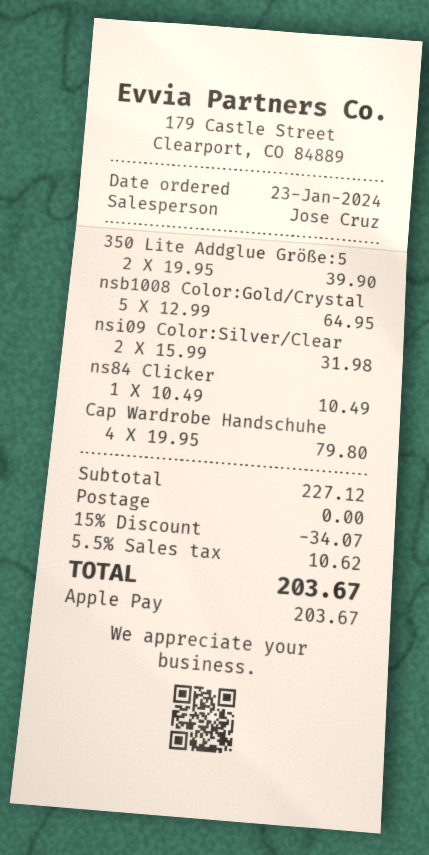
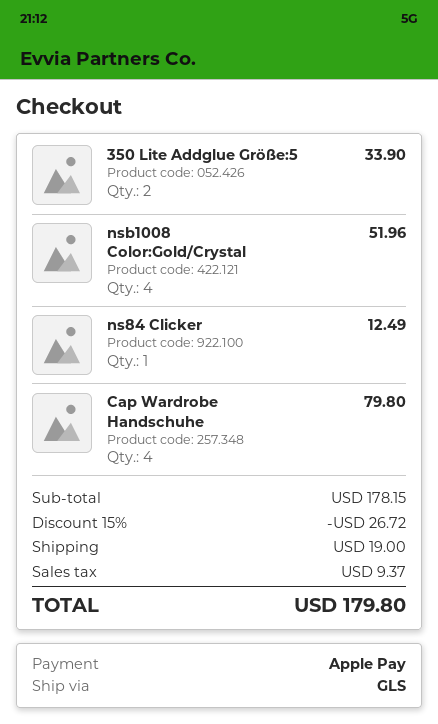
350 Lite Addglue Größe:5: 2 for 39.90 -> 2 for 33.90
nsb1008 Color:Gold/Crystal: 5 for 64.95 -> 4 for 51.96
nsi09 Color:Silver/Clear: 2 for 31.98 -> none
ns84 Clicker: 1 for 10.49 -> 1 for 12.49
subtotal: 227.12 -> 178.15
discount: 15% = 34.07 -> 15% = 26.72
shipping: 0.00 -> 19.00
tax: 10.62 -> 9.37
total: 203.67 -> 179.80

